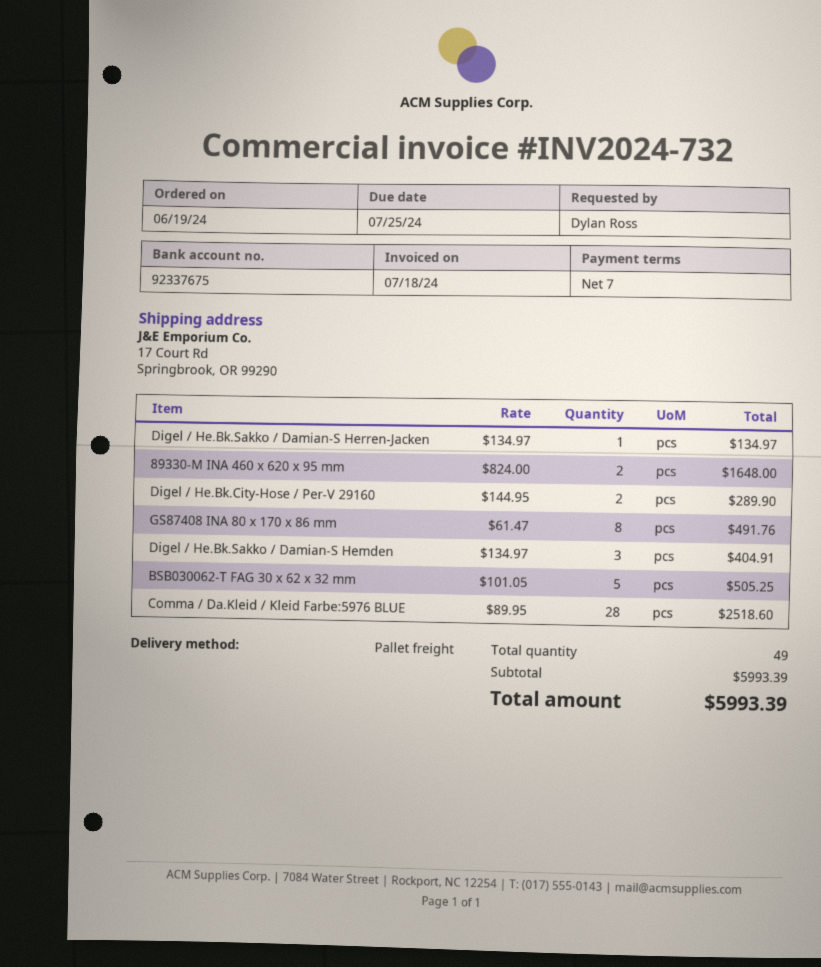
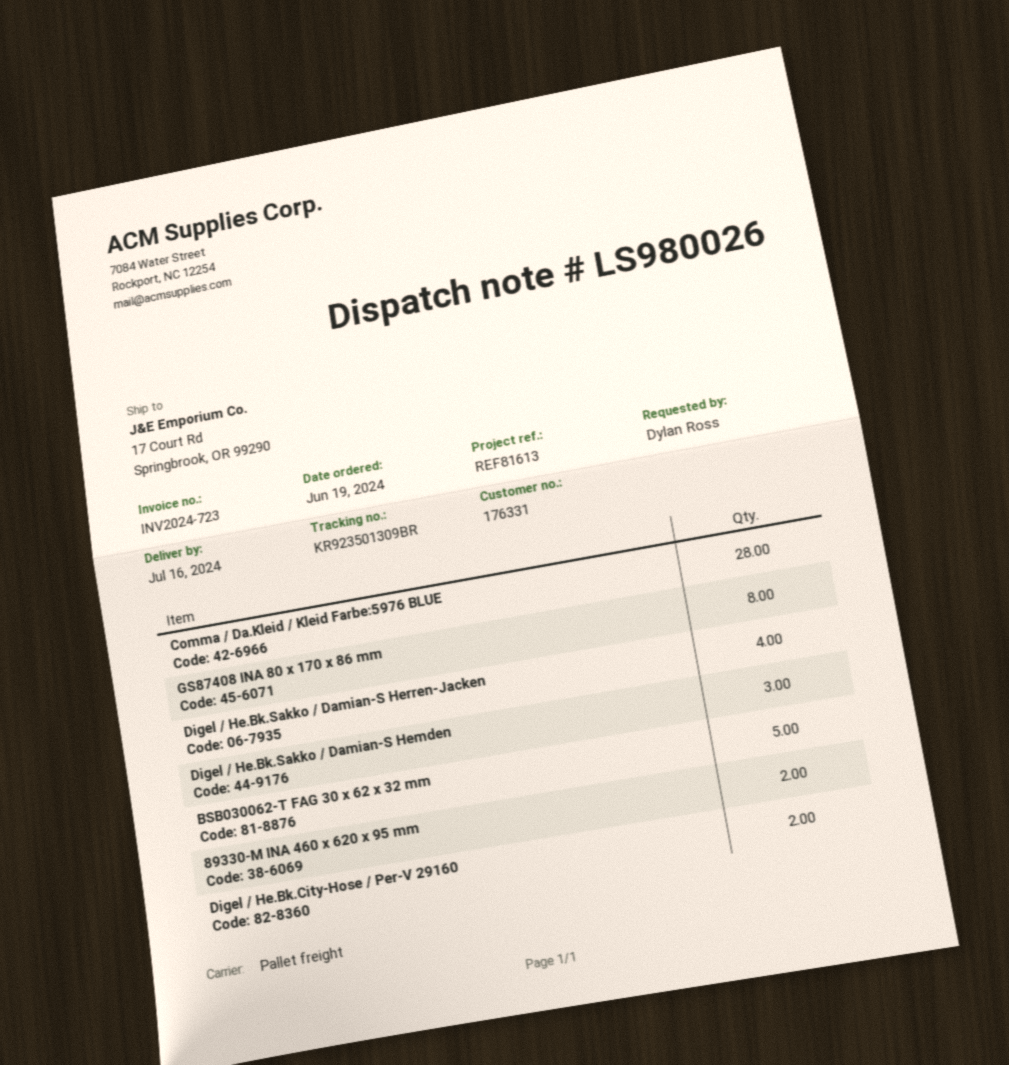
invoice number: INV2024-732 -> INV2024-723
Digel / He.Bk.Sakko / Damian-S Herren-Jacken: 1 -> 4

